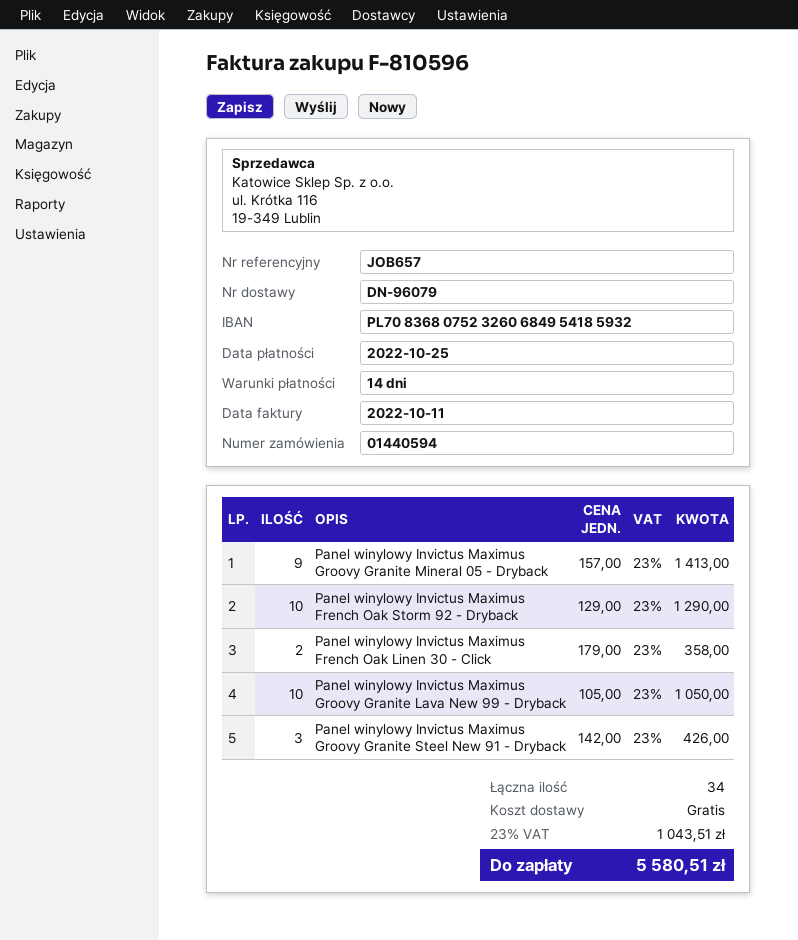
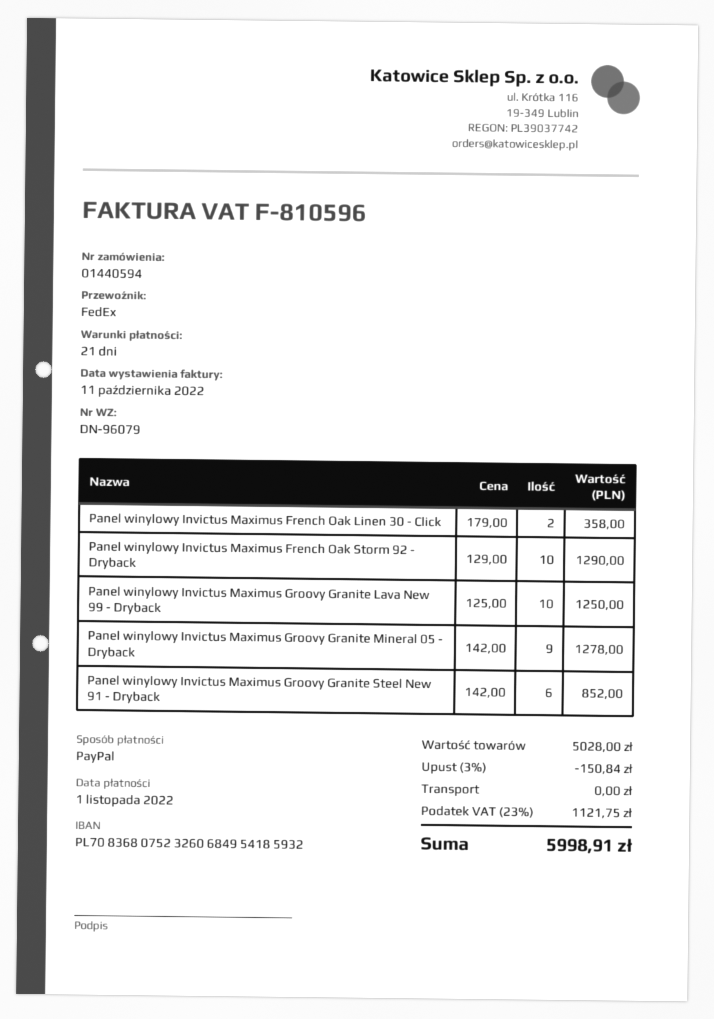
payment terms: 14 days -> 21 days
due date: 2022-10-25 -> 2022-11-01
Panel winylowy Invictus Maximus Groovy Granite Mineral 05 - Dryback: 9 x 157.00 = 1413.00 -> 9 x 142.00 = 1278.00
Panel winylowy Invictus Maximus Groovy Granite Lava New 99 - Dryback: 10 x 105.00 = 1050.00 -> 10 x 125.00 = 1250.00
Panel winylowy Invictus Maximus Groovy Granite Steel New 91 - Dryback: 3 x 142.00 = 426.00 -> 6 x 142.00 = 852.00
discount: none -> 3% = 150.84
tax: 23% = 1043.51 -> 23% = 1121.75
total: 5580.51 -> 5998.91

